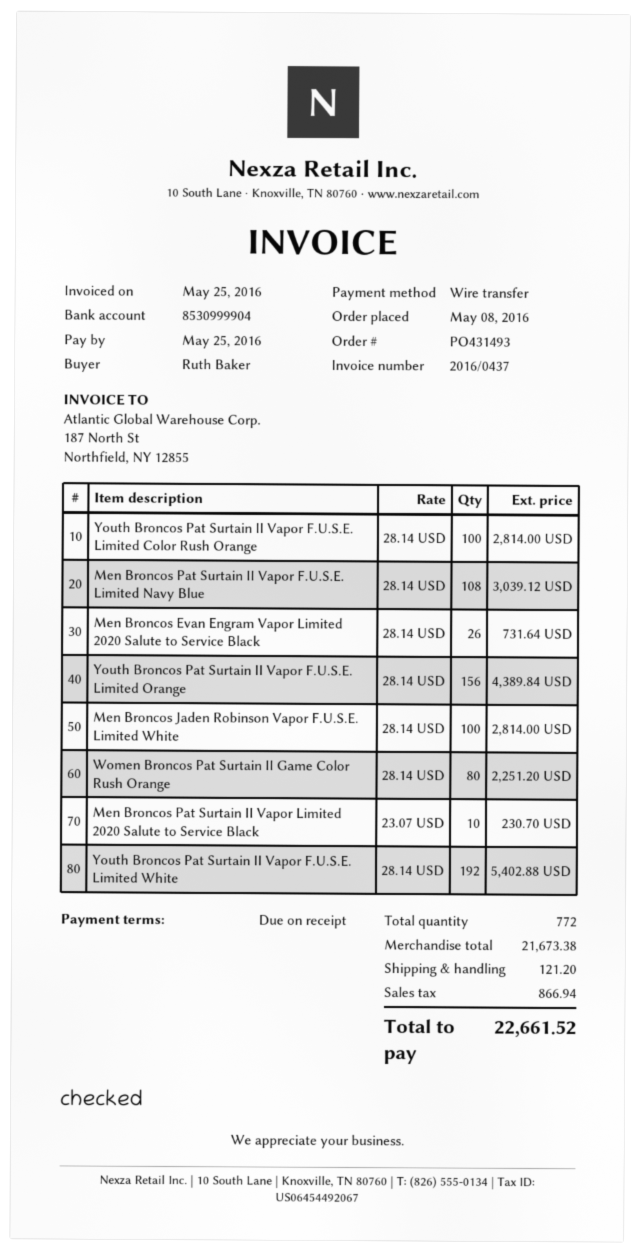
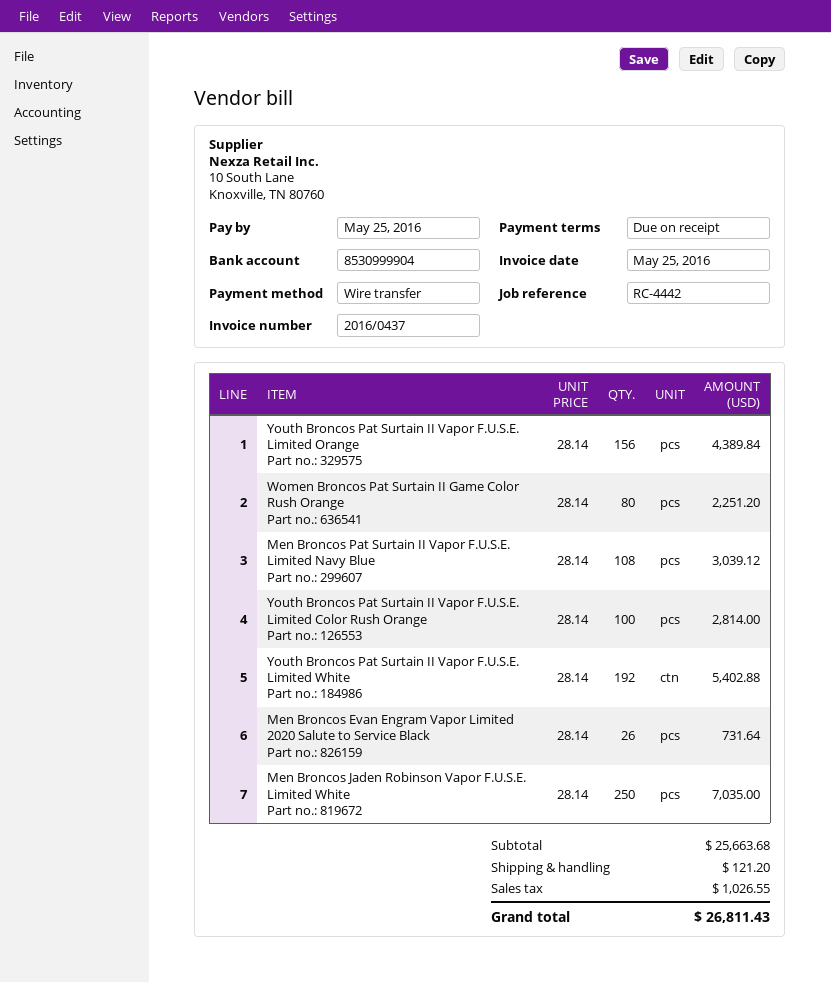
Men Broncos Jaden Robinson Vapor F.U.S.E. Limited White: 100 x 28.14 = 2814.00 -> 250 x 28.14 = 7035.00
Men Broncos Pat Surtain II Vapor Limited 2020 Salute to Service Black: 10 x 23.07 = 230.70 -> none
subtotal: 21673.38 -> 25663.68
tax: 866.94 -> 1026.55
total: 22661.52 -> 26811.43

